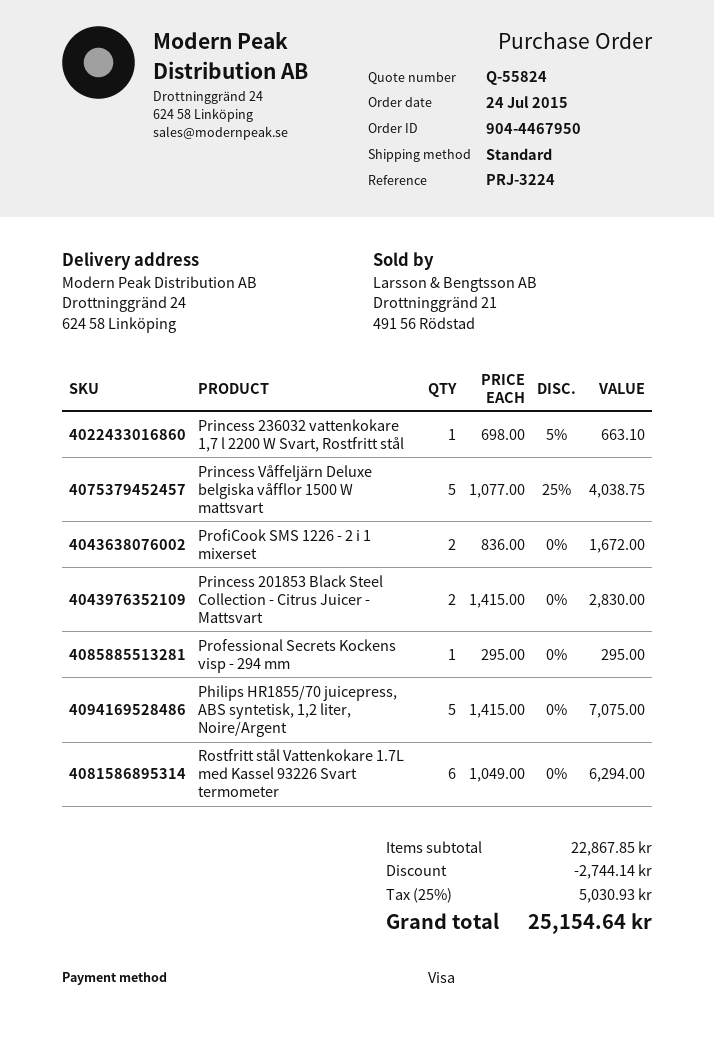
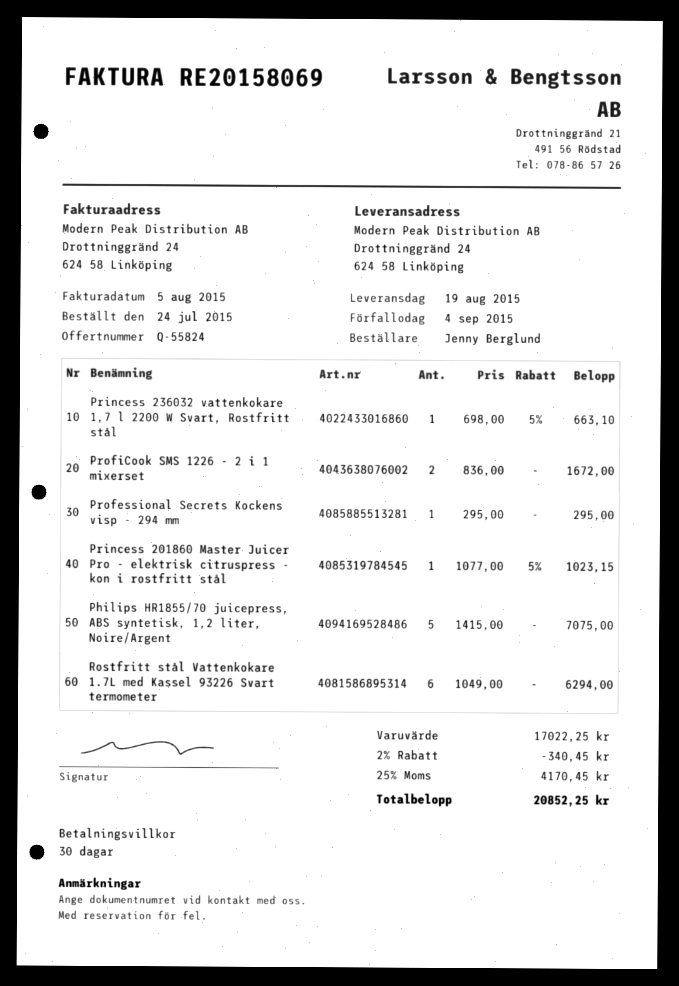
Princess Våffeljärn Deluxe belgiska våfflor 1500 W mattsvart: 5 x 1077.00 - 25% = 4038.75 -> none
Princess 201853 Black Steel Collection - Citrus Juicer - Mattsvart: 2 x 1415.00 = 2830.00 -> none
Princess 201860 Master Juicer Pro - elektrisk citruspress - kon i rostfritt stål: none -> 1 x 1077.00 - 5% = 1023.15
subtotal: 22867.85 -> 17022.25
discount: 2744.14 -> 340.45
tax: 25% = 5030.93 -> 25% = 4170.45
total: 25154.64 -> 20852.25

